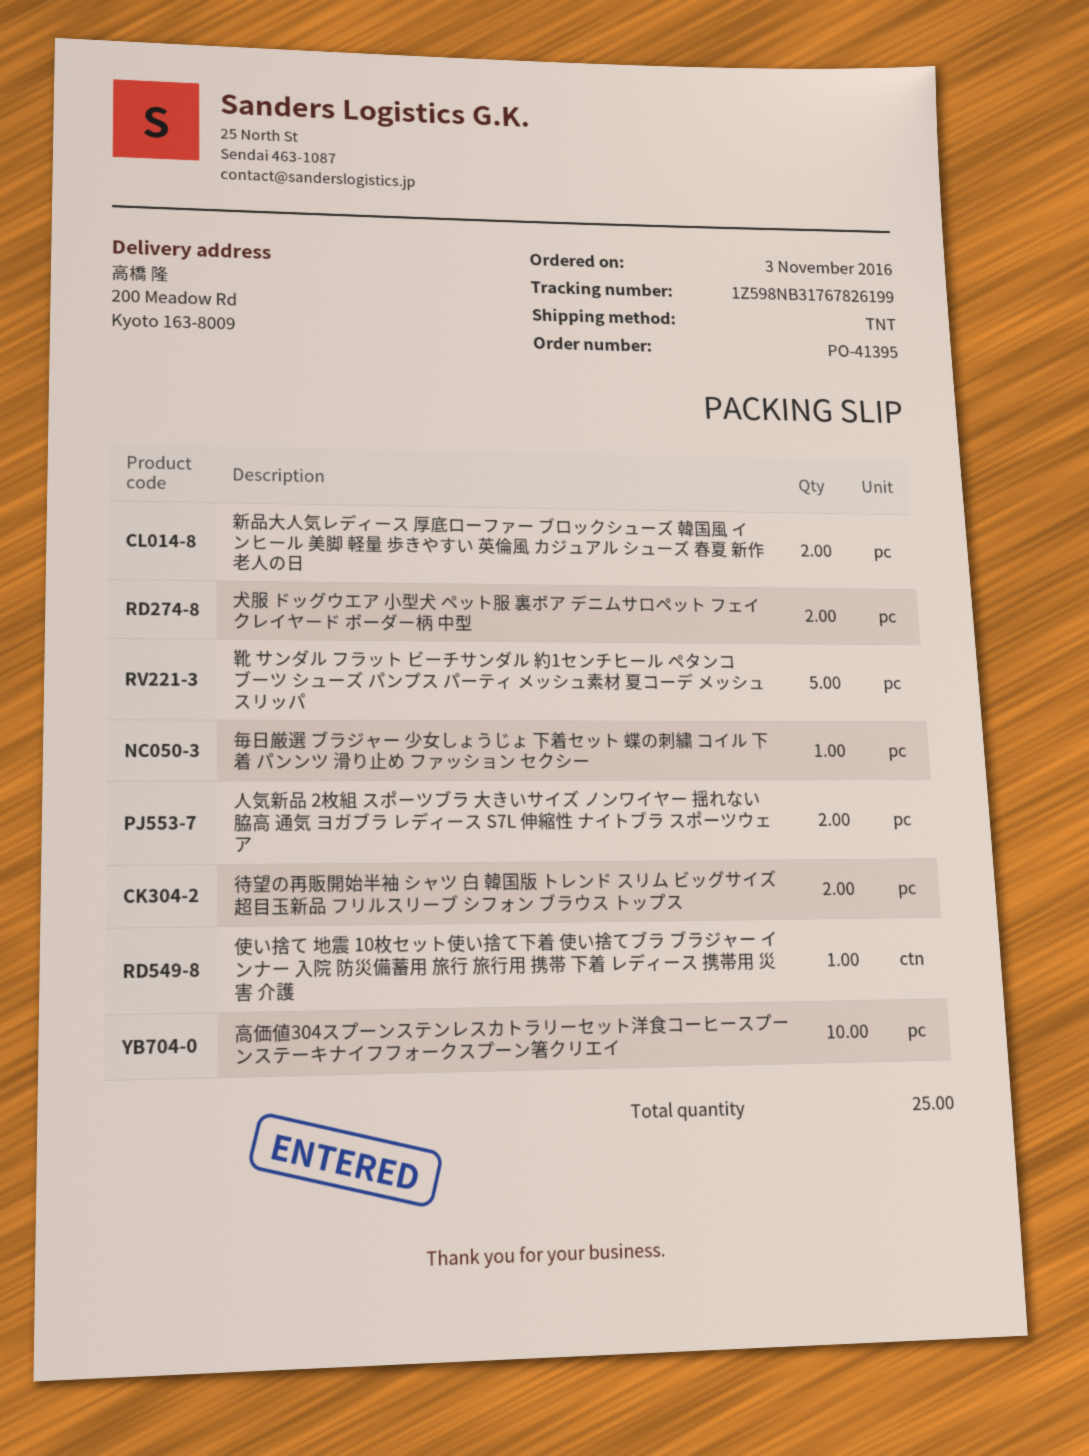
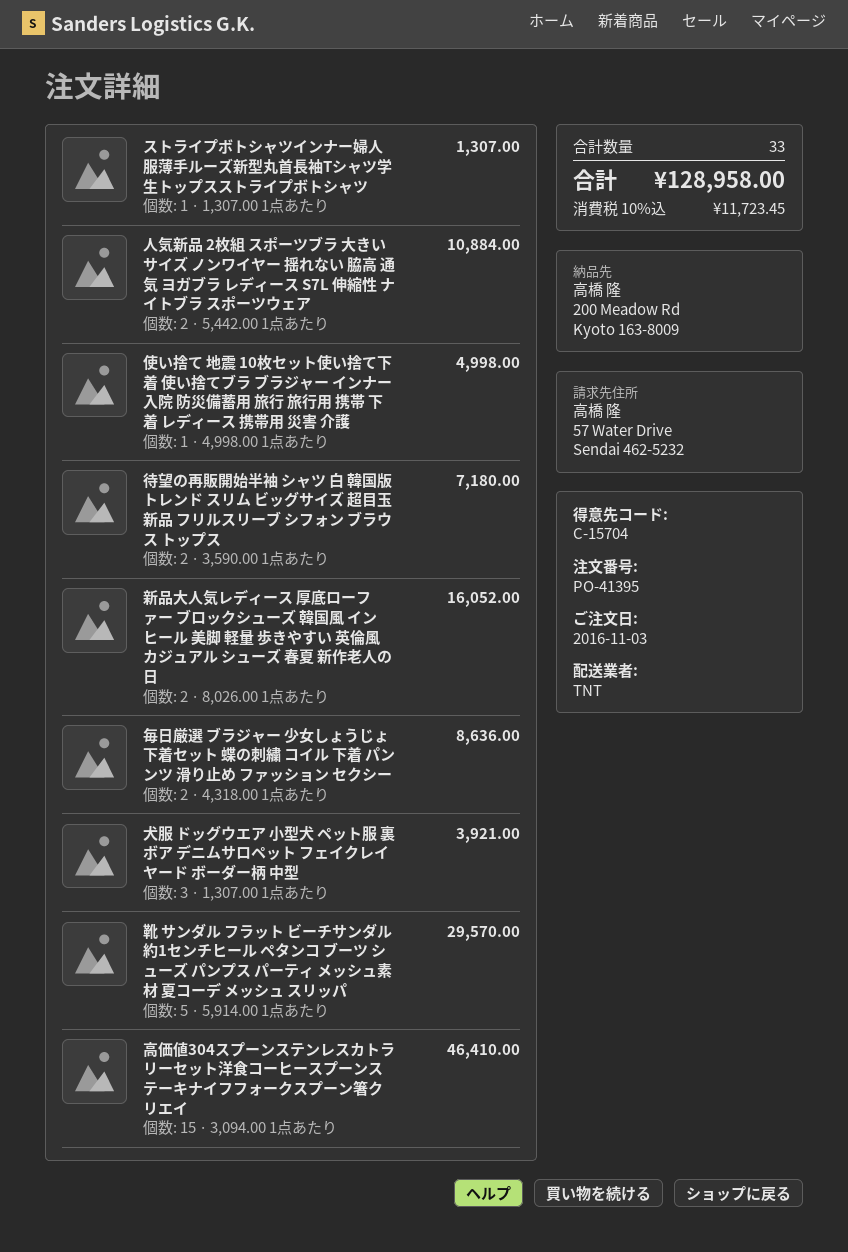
犬服 ドッグウエア 小型犬 ペット服 裏ボア デニムサロペット フェイクレイヤード ボーダー柄 中型: 2 -> 3
毎日厳選 ブラジャー 少女しょうじょ 下着セット 蝶の刺繍 コイル 下着 パンンツ 滑り止め ファッション セクシー: 1 -> 2
高価値304スプーンステンレスカトラリーセット洋食コーヒースプーンステーキナイフフォークスプーン箸クリエイ: 10 -> 15
ストライプボトシャツインナー婦人服薄手ルーズ新型丸首長袖Tシャツ学生トップスストライプボトシャツ: none -> 1
total quantity: 25 -> 33

